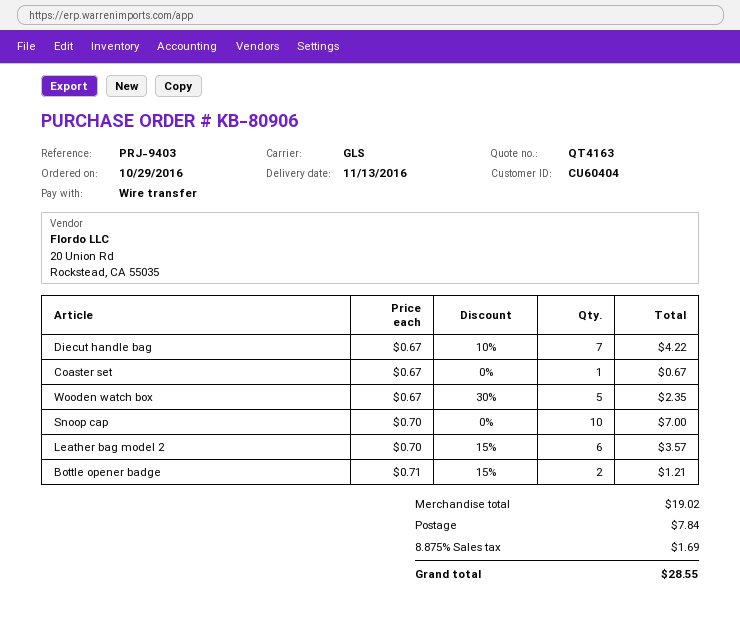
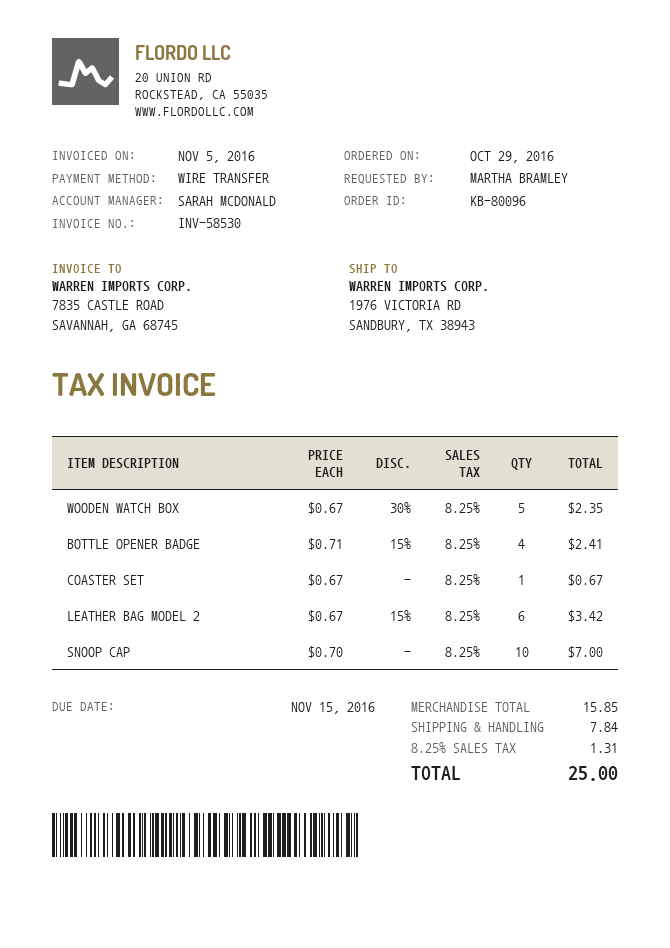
order number: KB-80906 -> KB-80096
Diecut handle bag: 7 x 0.67 - 10% = 4.22 -> none
Leather bag model 2: 6 x 0.70 - 15% = 3.57 -> 6 x 0.67 - 15% = 3.42
Bottle opener badge: 2 x 0.71 - 15% = 1.21 -> 4 x 0.71 - 15% = 2.41
subtotal: 19.02 -> 15.85
tax: 8.875% = 1.69 -> 8.25% = 1.31
total: 28.55 -> 25.00

